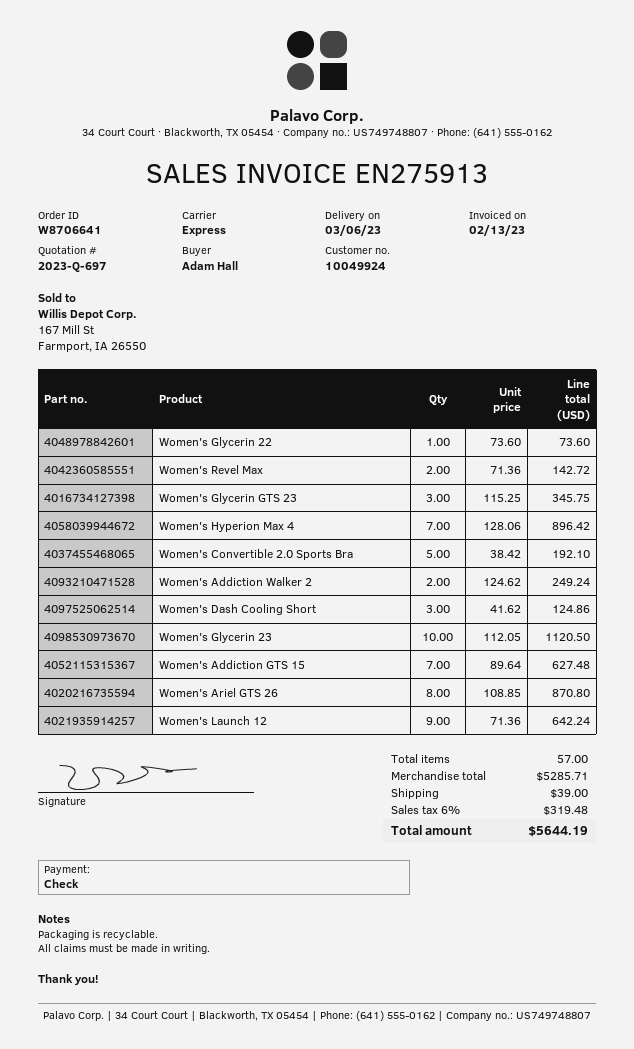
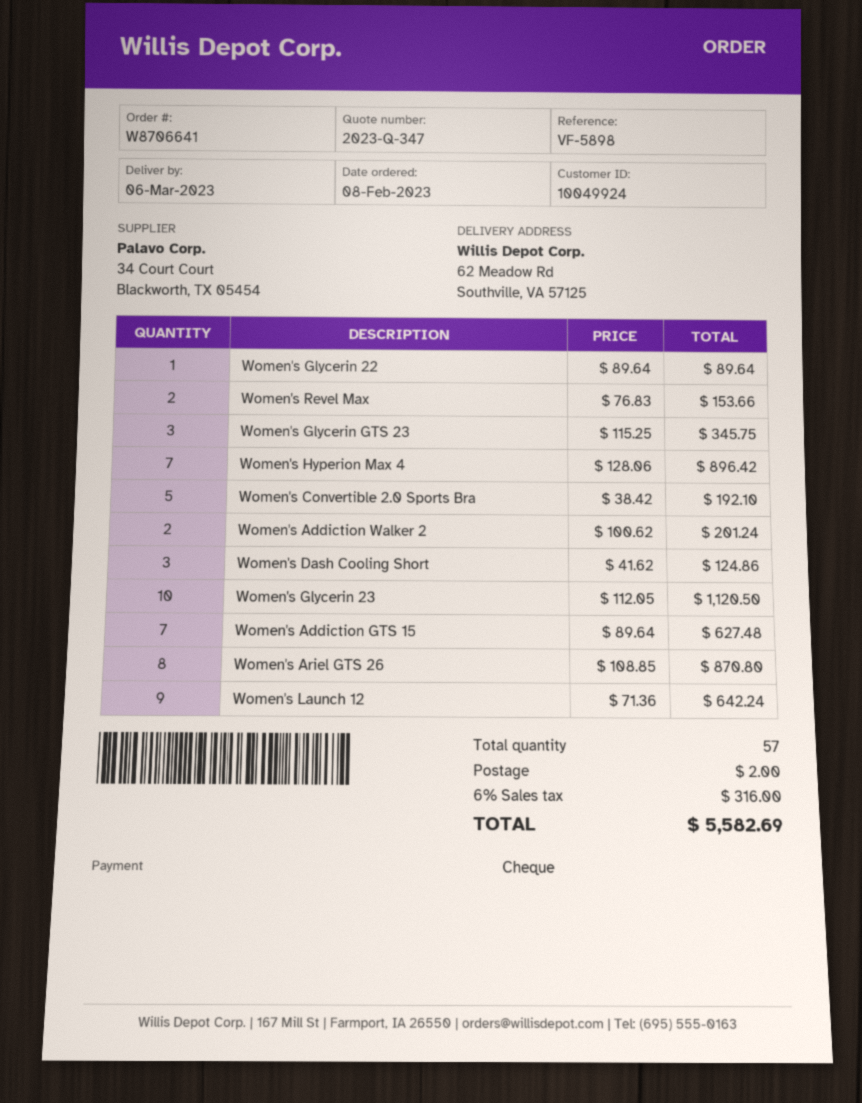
quote number: 2023-Q-697 -> 2023-Q-347
Women's Glycerin 22: 1 x 73.60 = 73.60 -> 1 x 89.64 = 89.64
Women's Revel Max: 2 x 71.36 = 142.72 -> 2 x 76.83 = 153.66
Women's Addiction Walker 2: 2 x 124.62 = 249.24 -> 2 x 100.62 = 201.24
shipping: 39.00 -> 2.00
tax: 6% = 319.48 -> 6% = 316.00
total: 5644.19 -> 5582.69

